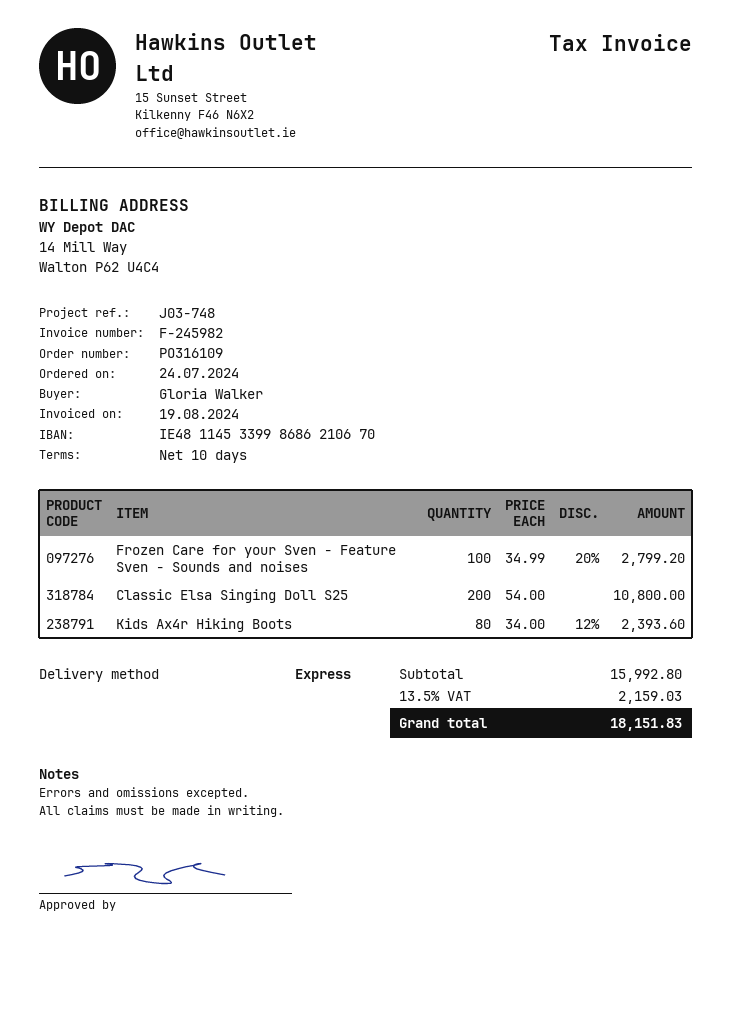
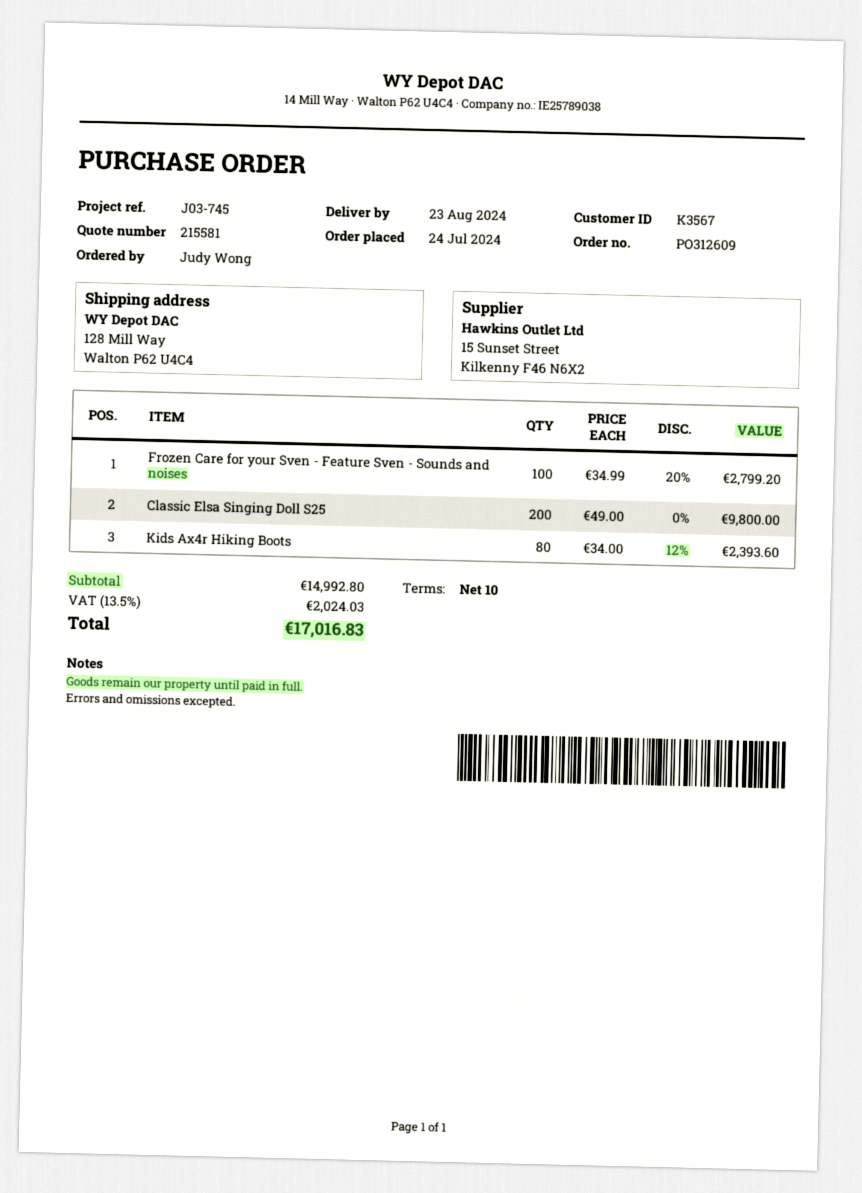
order number: PO316109 -> PO312609
reference: J03-748 -> J03-745
ordered by: Gloria Walker -> Judy Wong
Classic Elsa Singing Doll S25: 200 x 54.00 = 10800.00 -> 200 x 49.00 = 9800.00
subtotal: 15992.80 -> 14992.80
tax: 13.5% = 2159.03 -> 13.5% = 2024.03
total: 18151.83 -> 17016.83

